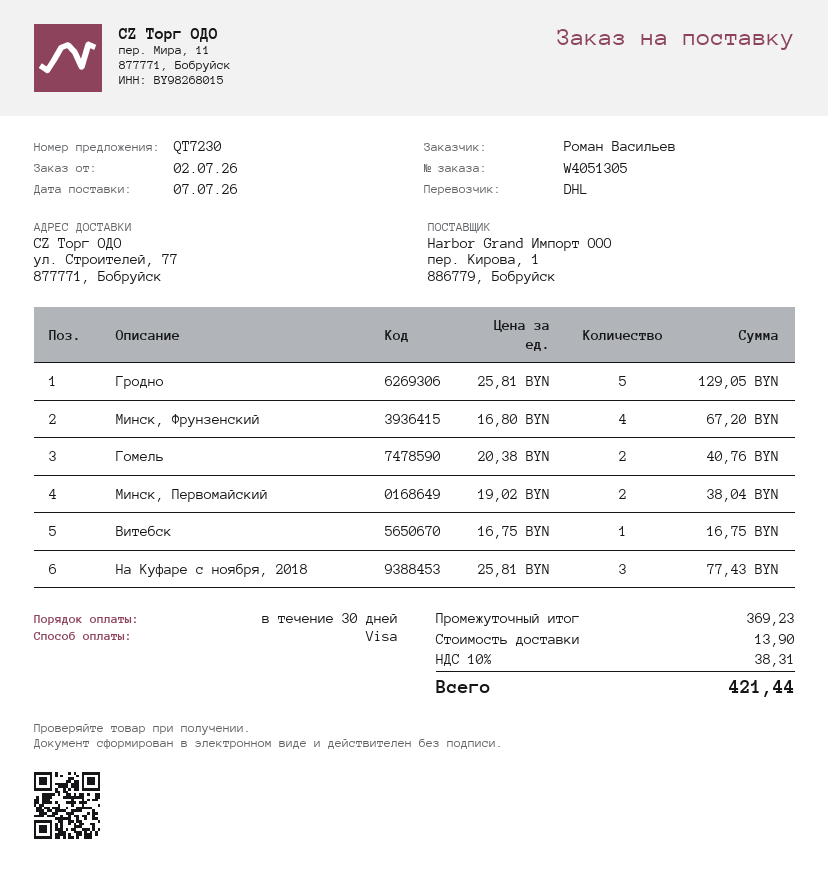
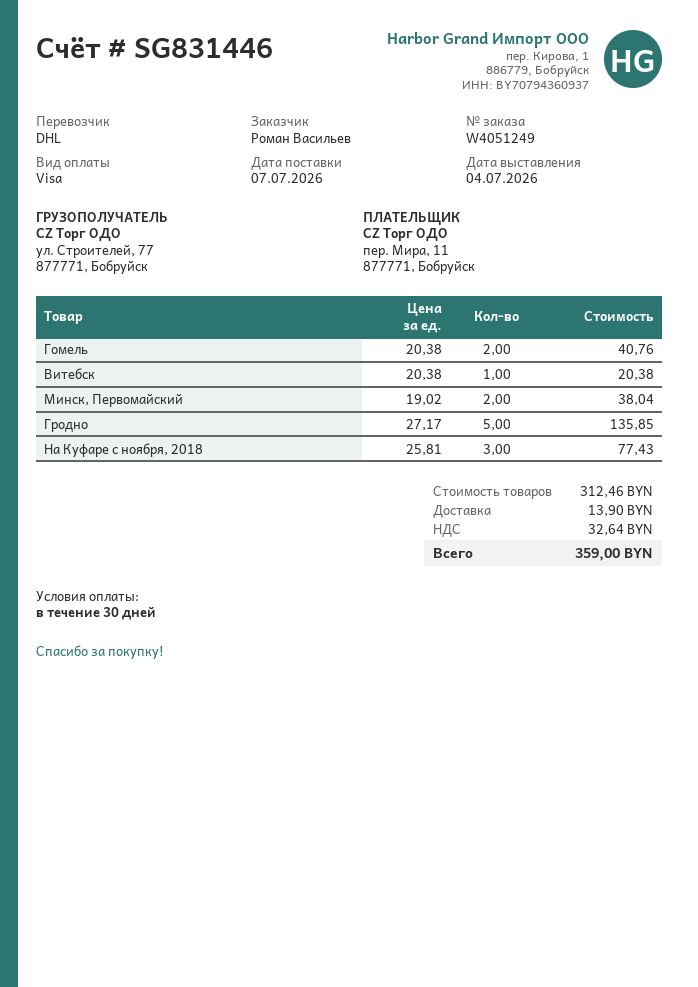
order number: W4051305 -> W4051249
Гродно: 5 x 25.81 = 129.05 -> 5 x 27.17 = 135.85
Минск, Фрунзенский: 4 x 16.80 = 67.20 -> none
Витебск: 1 x 16.75 = 16.75 -> 1 x 20.38 = 20.38
subtotal: 369.23 -> 312.46
tax: 38.31 -> 32.64
total: 421.44 -> 359.00

